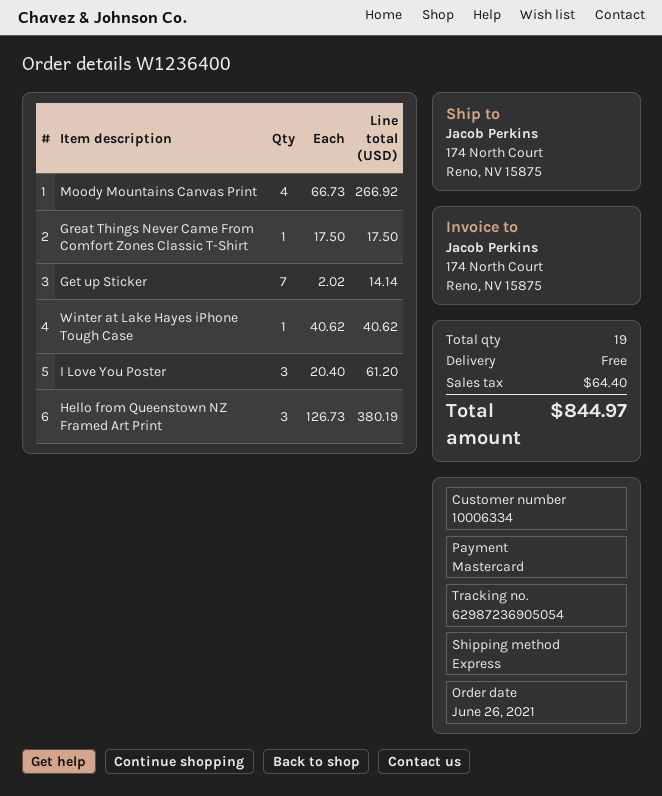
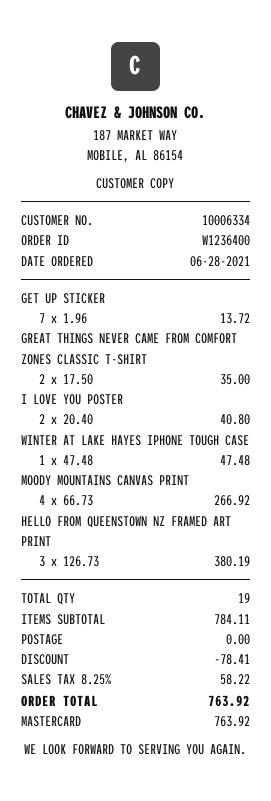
order date: 2021-06-26 -> 2021-06-28
Great Things Never Came From Comfort Zones Classic T-Shirt: 1 x 17.50 = 17.50 -> 2 x 17.50 = 35.00
Get up Sticker: 7 x 2.02 = 14.14 -> 7 x 1.96 = 13.72
Winter at Lake Hayes iPhone Tough Case: 1 x 40.62 = 40.62 -> 1 x 47.48 = 47.48
I Love You Poster: 3 x 20.40 = 61.20 -> 2 x 20.40 = 40.80
discount: none -> 78.41
tax: 64.40 -> 58.22
total: 844.97 -> 763.92

